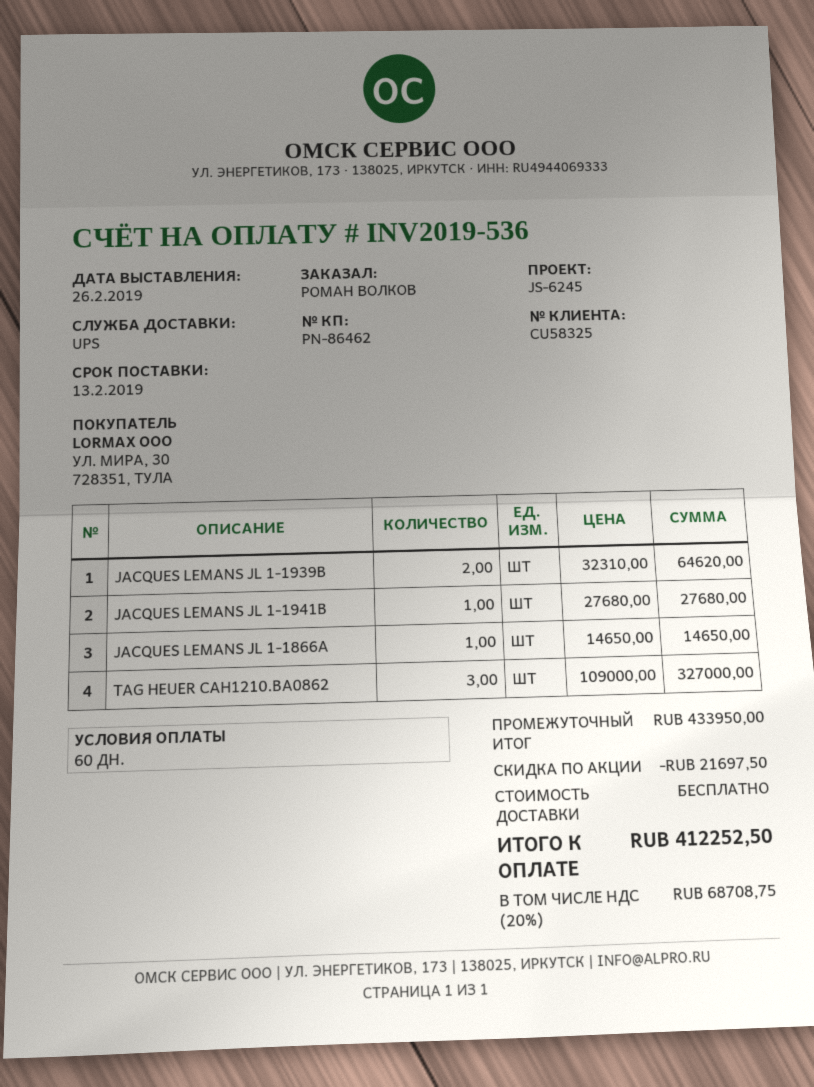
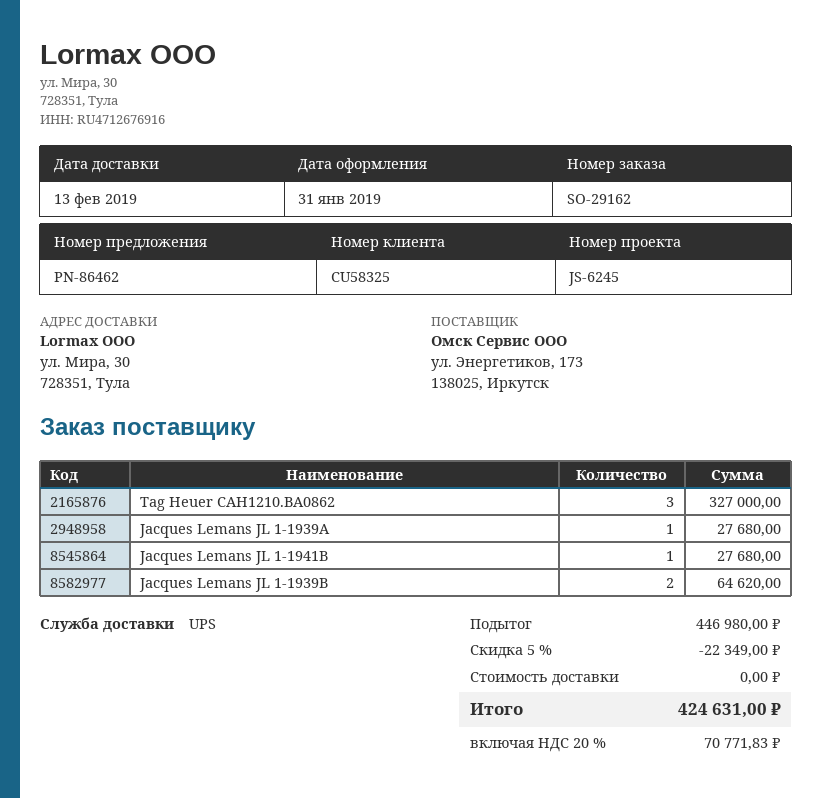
JACQUES LEMANS JL 1-1866A: 1 for 14650.00 -> none
Jacques Lemans JL 1-1939A: none -> 1 for 27680.00
subtotal: 433950.00 -> 446980.00
discount: 21697.50 -> 22349.00
tax: 20% = 68708.75 -> 20% = 70771.83
total: 412252.50 -> 424631.00

